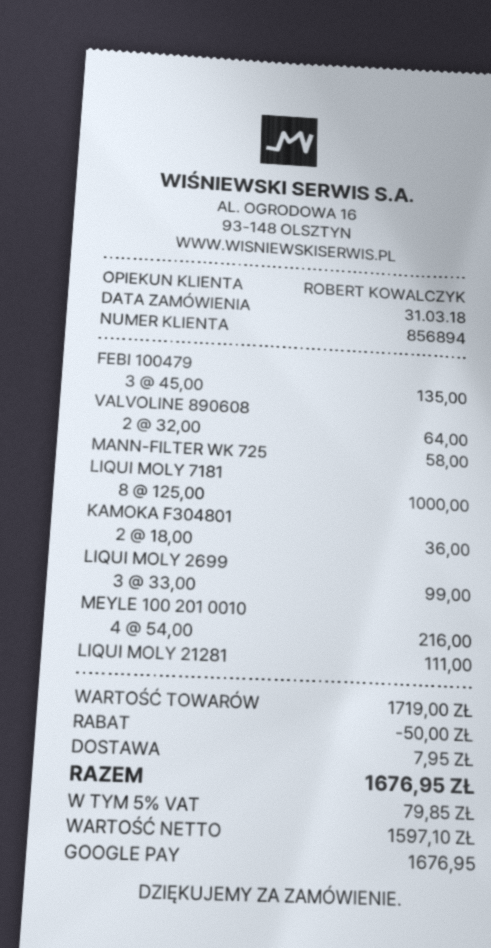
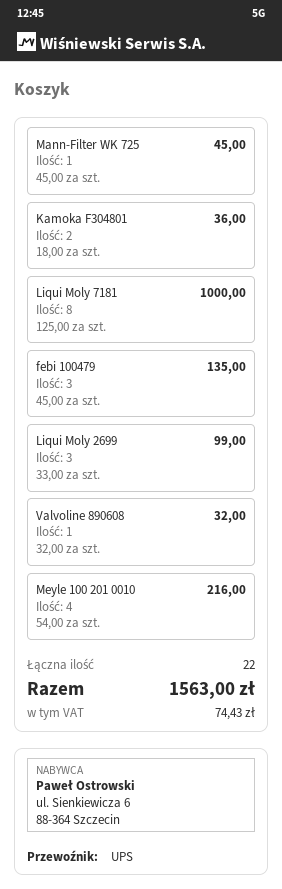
VALVOLINE 890608: 2 x 32.00 = 64.00 -> 1 x 32.00 = 32.00
MANN-FILTER WK 725: 1 x 58.00 = 58.00 -> 1 x 45.00 = 45.00
LIQUI MOLY 21281: 1 x 111.00 = 111.00 -> none
discount: 50.00 -> none
shipping: 7.95 -> none
tax: 79.85 -> 74.43
total: 1676.95 -> 1563.00

